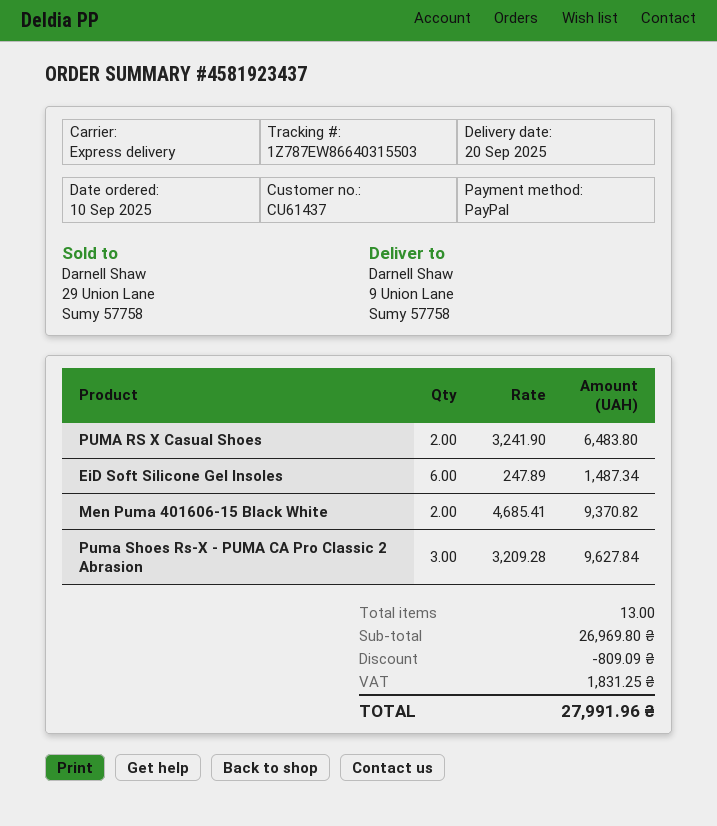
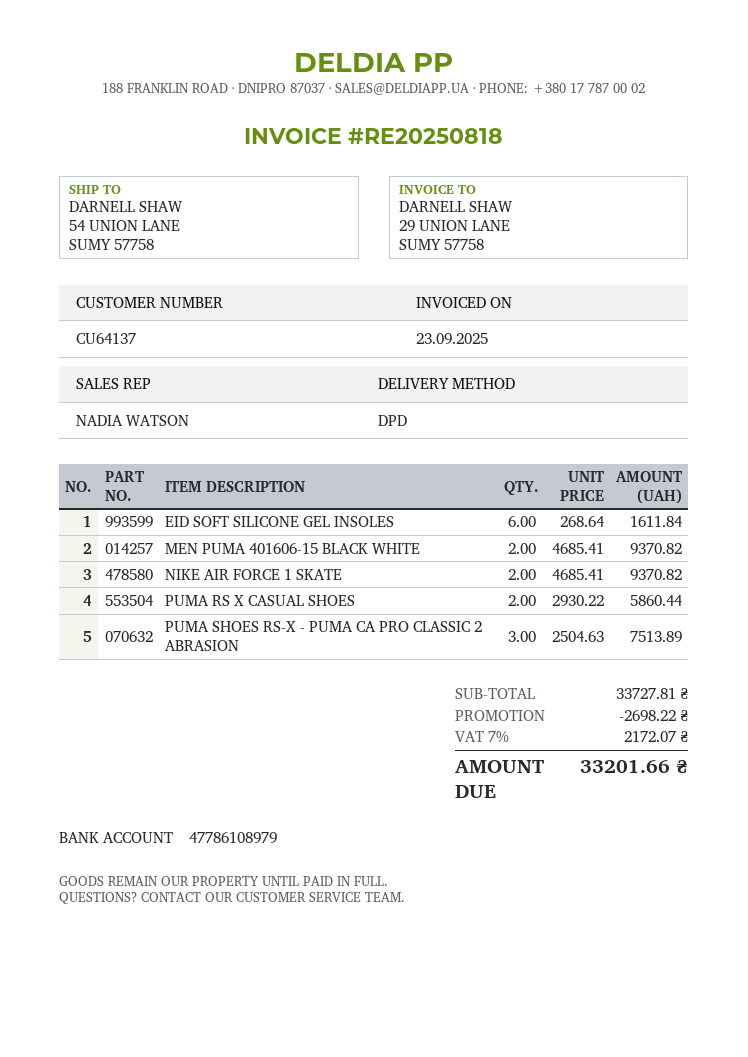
customer number: CU61437 -> CU64137
shipping method: express -> DPD
ship to: 9 Union Lane, Sumy 57758 -> 54 UNION LANE, SUMY 57758
PUMA RS X Casual Shoes: 2 x 3241.90 = 6483.80 -> 2 x 2930.22 = 5860.44
EiD Soft Silicone Gel Insoles: 6 x 247.89 = 1487.34 -> 6 x 268.64 = 1611.84
Puma Shoes Rs-X - PUMA CA Pro Classic 2 Abrasion: 3 x 3209.28 = 9627.84 -> 3 x 2504.63 = 7513.89
NIKE AIR FORCE 1 SKATE: none -> 2 x 4685.41 = 9370.82
subtotal: 26969.80 -> 33727.81
discount: 809.09 -> 2698.22
tax: 1831.25 -> 2172.07
total: 27991.96 -> 33201.66

